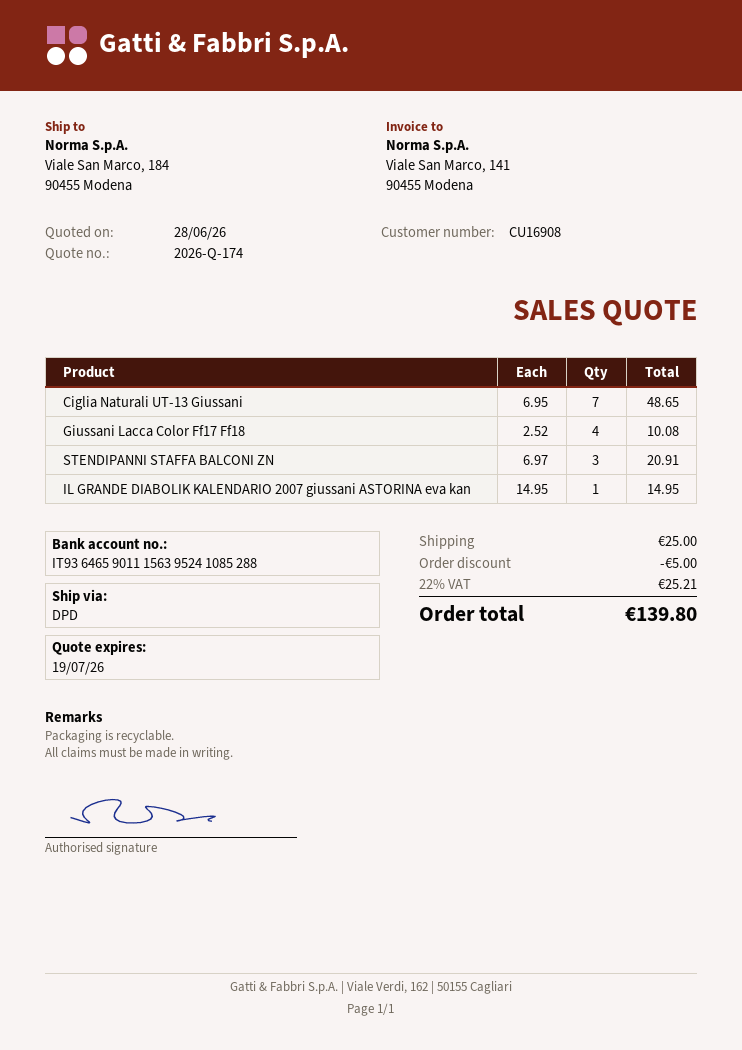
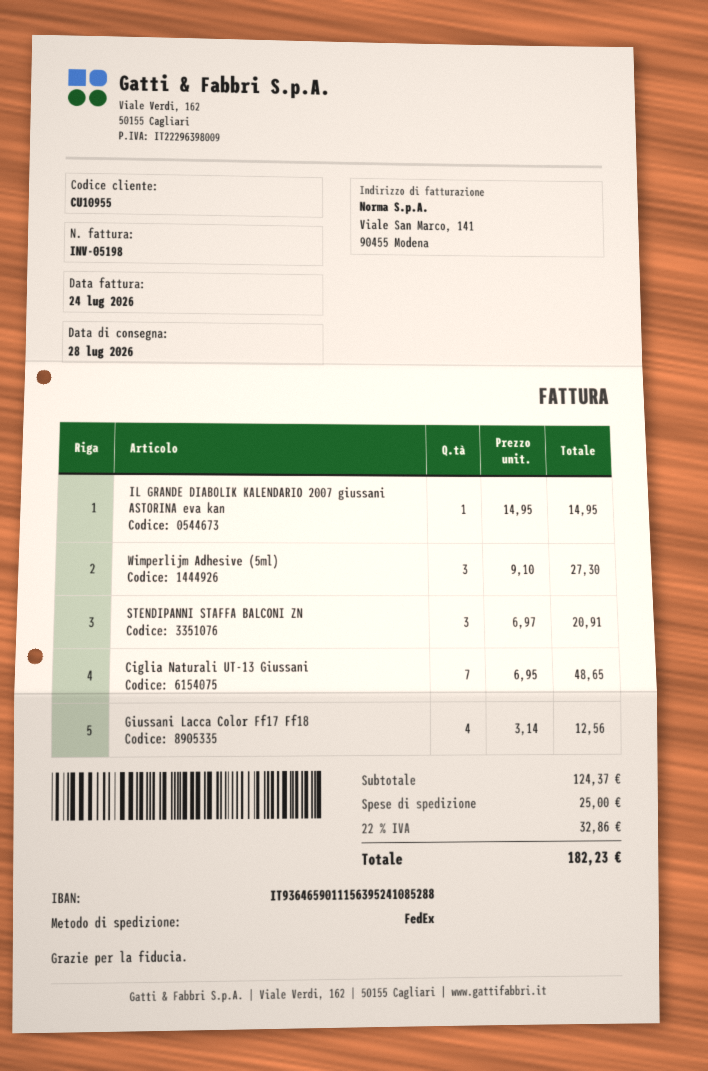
customer number: CU16908 -> CU10955
shipping method: DPD -> FedEx
Giussani Lacca Color Ff17 Ff18: 4 x 2.52 = 10.08 -> 4 x 3.14 = 12.56
Wimperlijm Adhesive (5ml): none -> 3 x 9.10 = 27.30
discount: 5.00 -> none
tax: 22% = 25.21 -> 22% = 32.86
total: 139.80 -> 182.23

